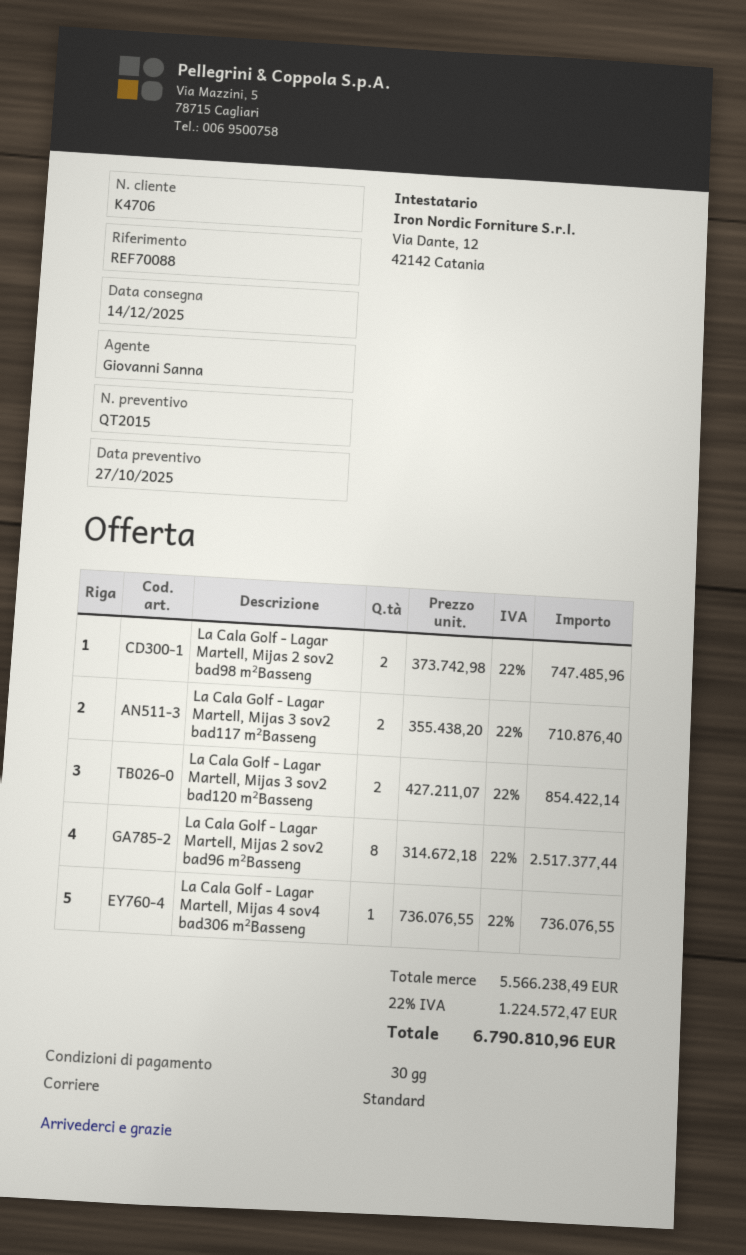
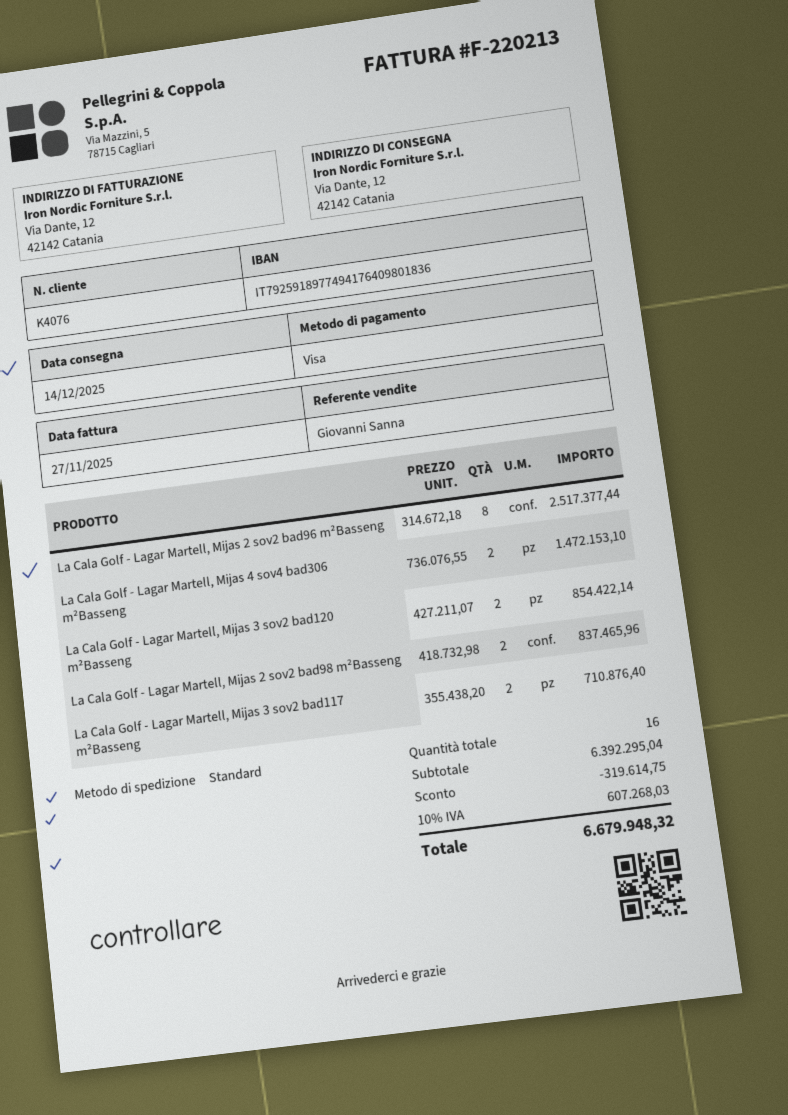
customer number: K4706 -> K4076
La Cala Golf - Lagar Martell, Mijas 2 sov2 bad98 m²Basseng: 2 x 373742.98 = 747485.96 -> 2 x 418732.98 = 837465.96
La Cala Golf - Lagar Martell, Mijas 4 sov4 bad306 m²Basseng: 1 x 736076.55 = 736076.55 -> 2 x 736076.55 = 1472153.10
subtotal: 5566238.49 -> 6392295.04
discount: none -> 319614.75
tax: 22% = 1224572.47 -> 10% = 607268.03
total: 6790810.96 -> 6679948.32

